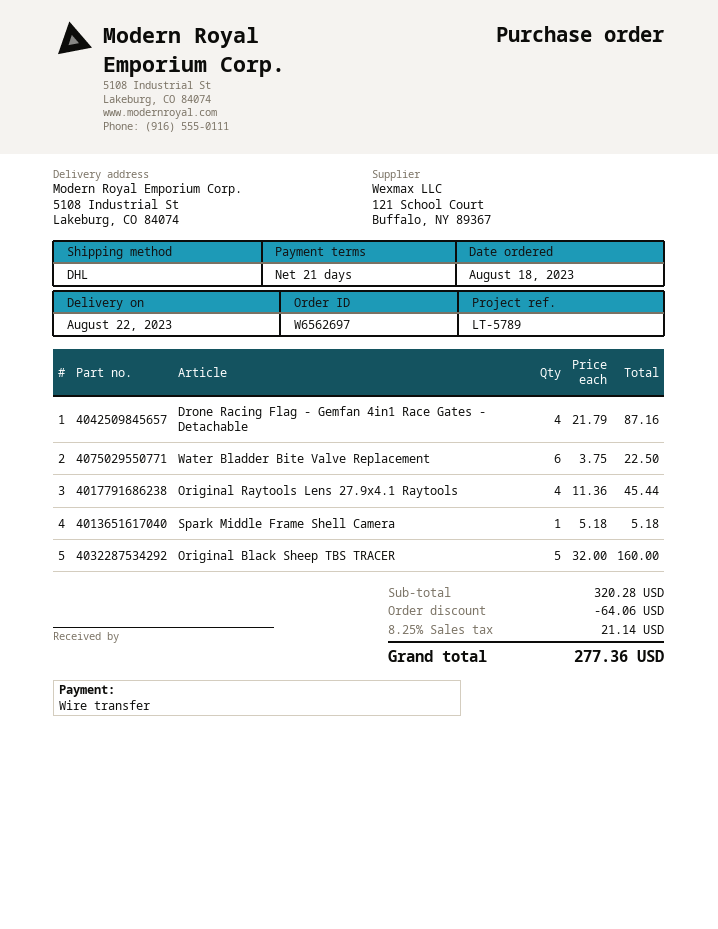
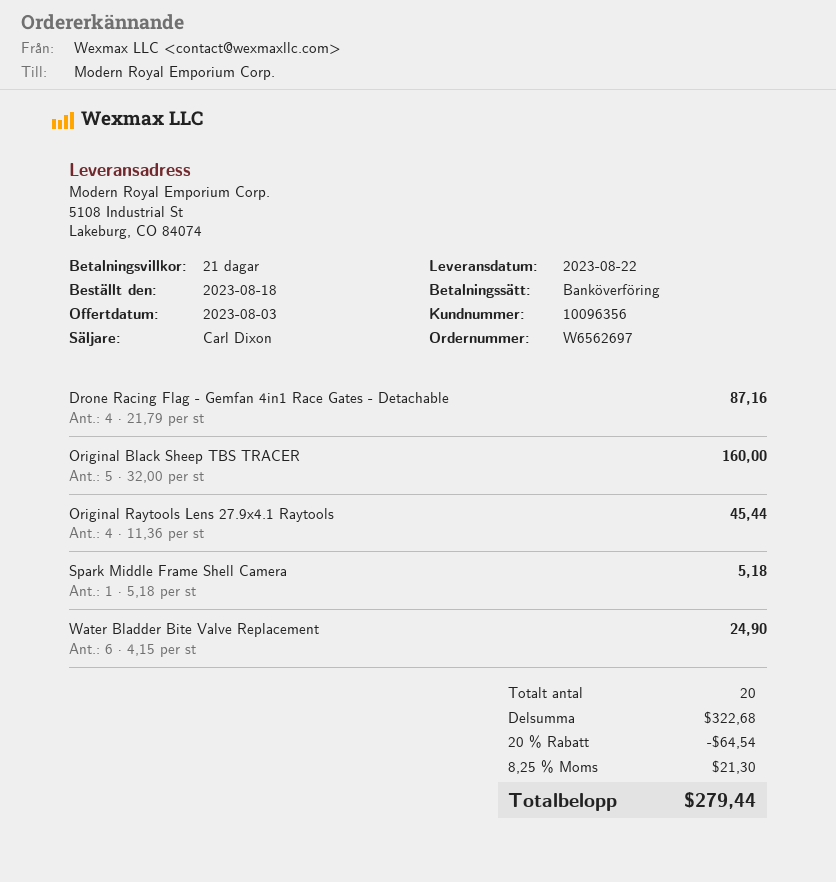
Water Bladder Bite Valve Replacement: 6 x 3.75 = 22.50 -> 6 x 4.15 = 24.90
subtotal: 320.28 -> 322.68
discount: 64.06 -> 64.54
tax: 8.25% = 21.14 -> 8.25% = 21.30
total: 277.36 -> 279.44

